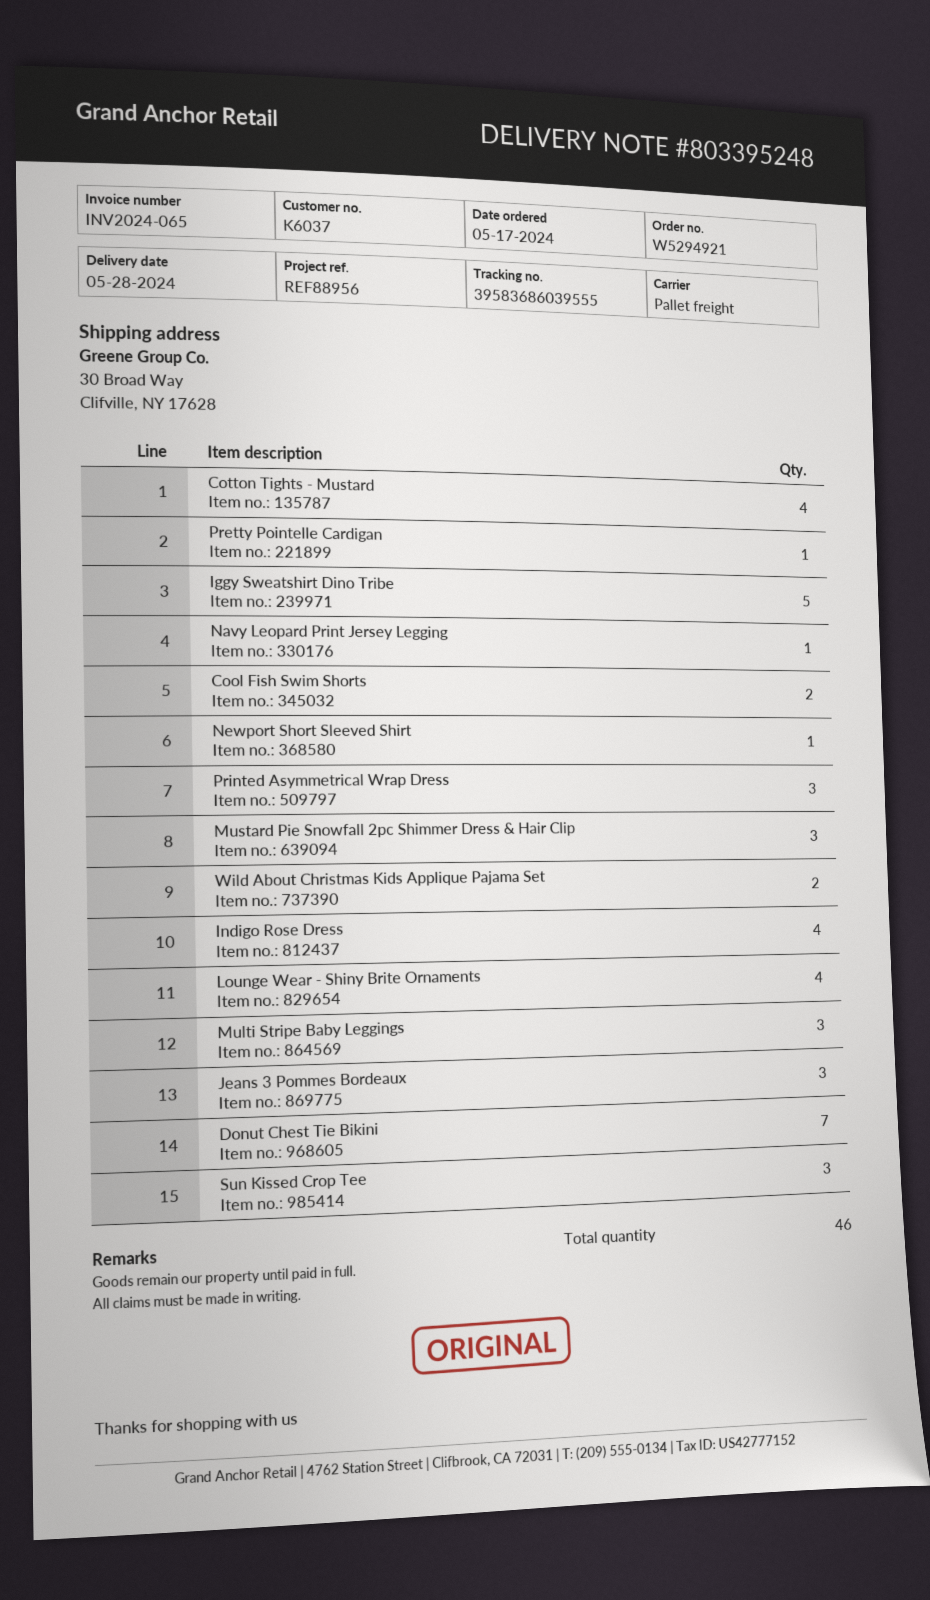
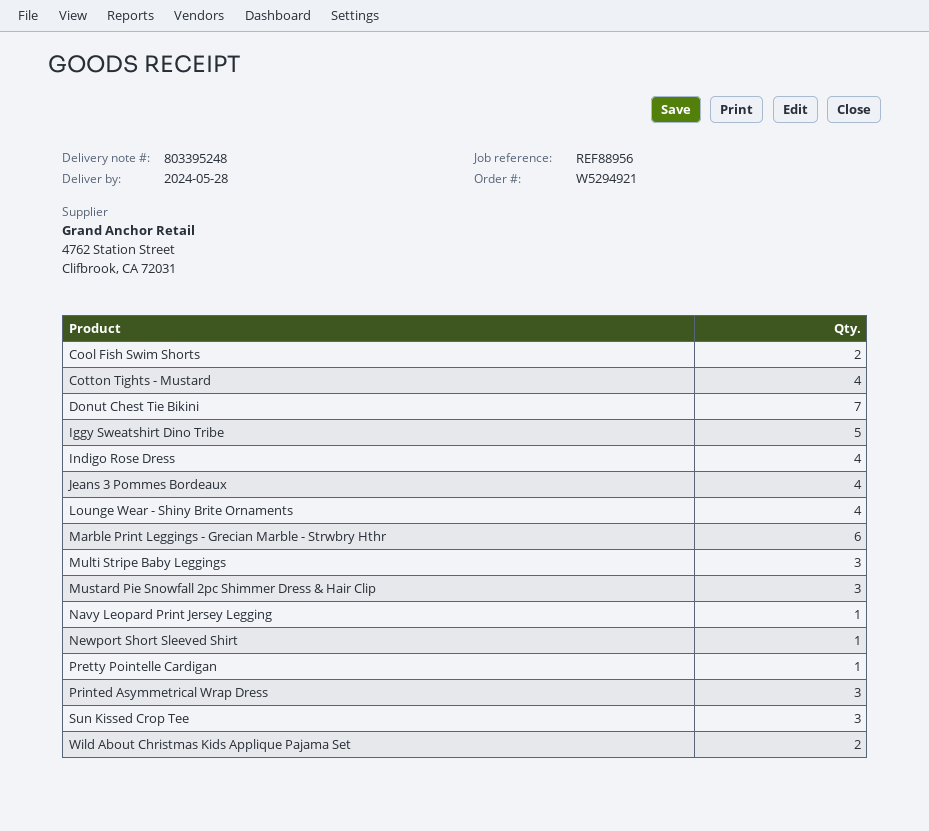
Jeans 3 Pommes Bordeaux: 3 -> 4
Marble Print Leggings - Grecian Marble - Strwbry Hthr: none -> 6

